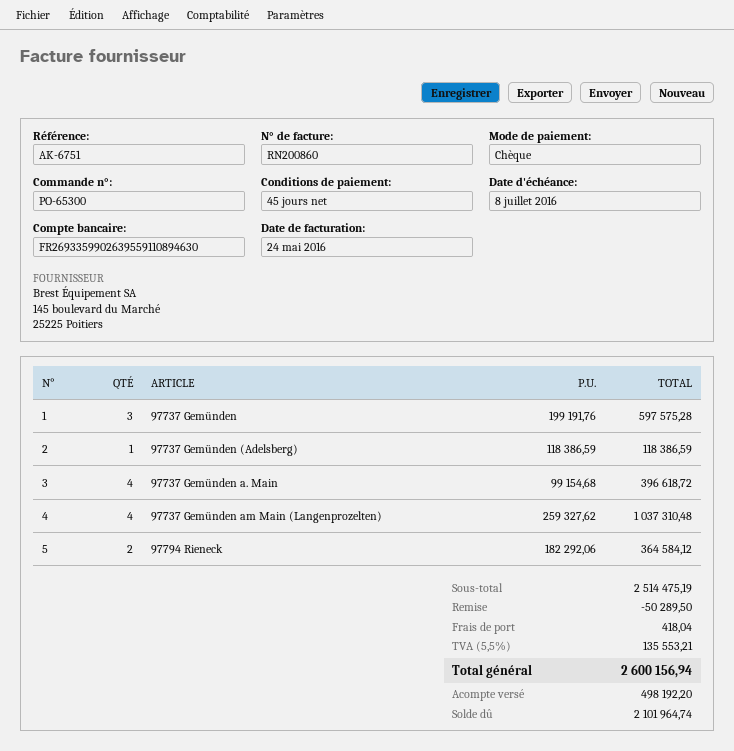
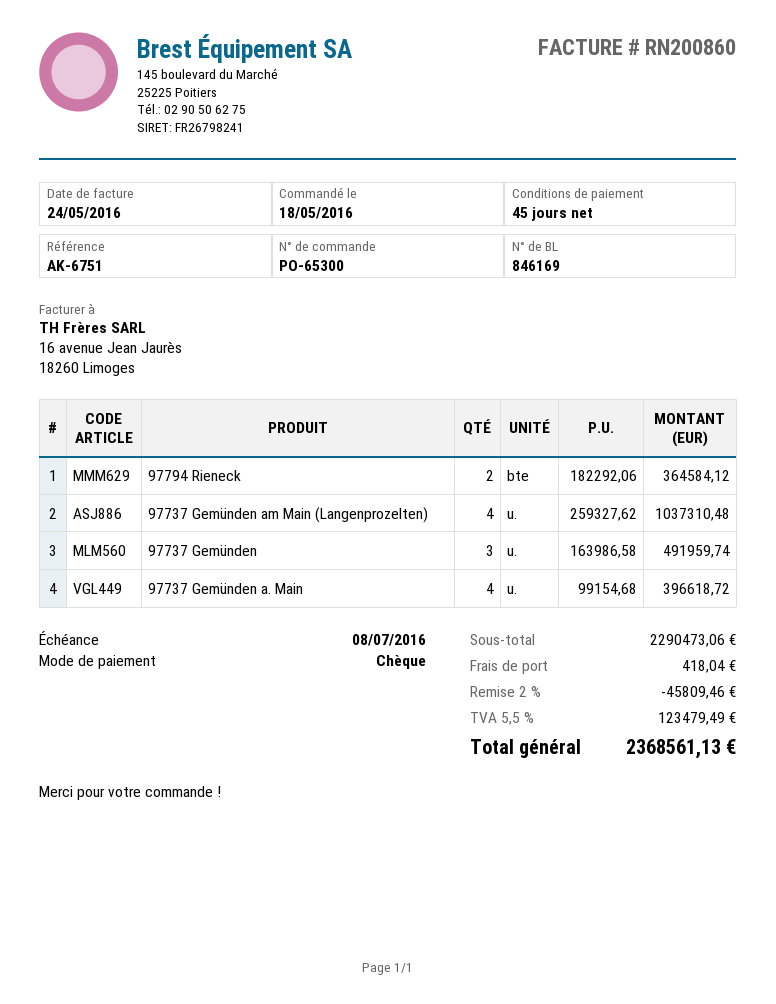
97737 Gemünden: 3 x 199191.76 = 597575.28 -> 3 x 163986.58 = 491959.74
97737 Gemünden (Adelsberg): 1 x 118386.59 = 118386.59 -> none
subtotal: 2514475.19 -> 2290473.06
discount: 50289.50 -> 45809.46
tax: 5.5% = 135553.21 -> 5.5% = 123479.49
total: 2600156.94 -> 2368561.13

